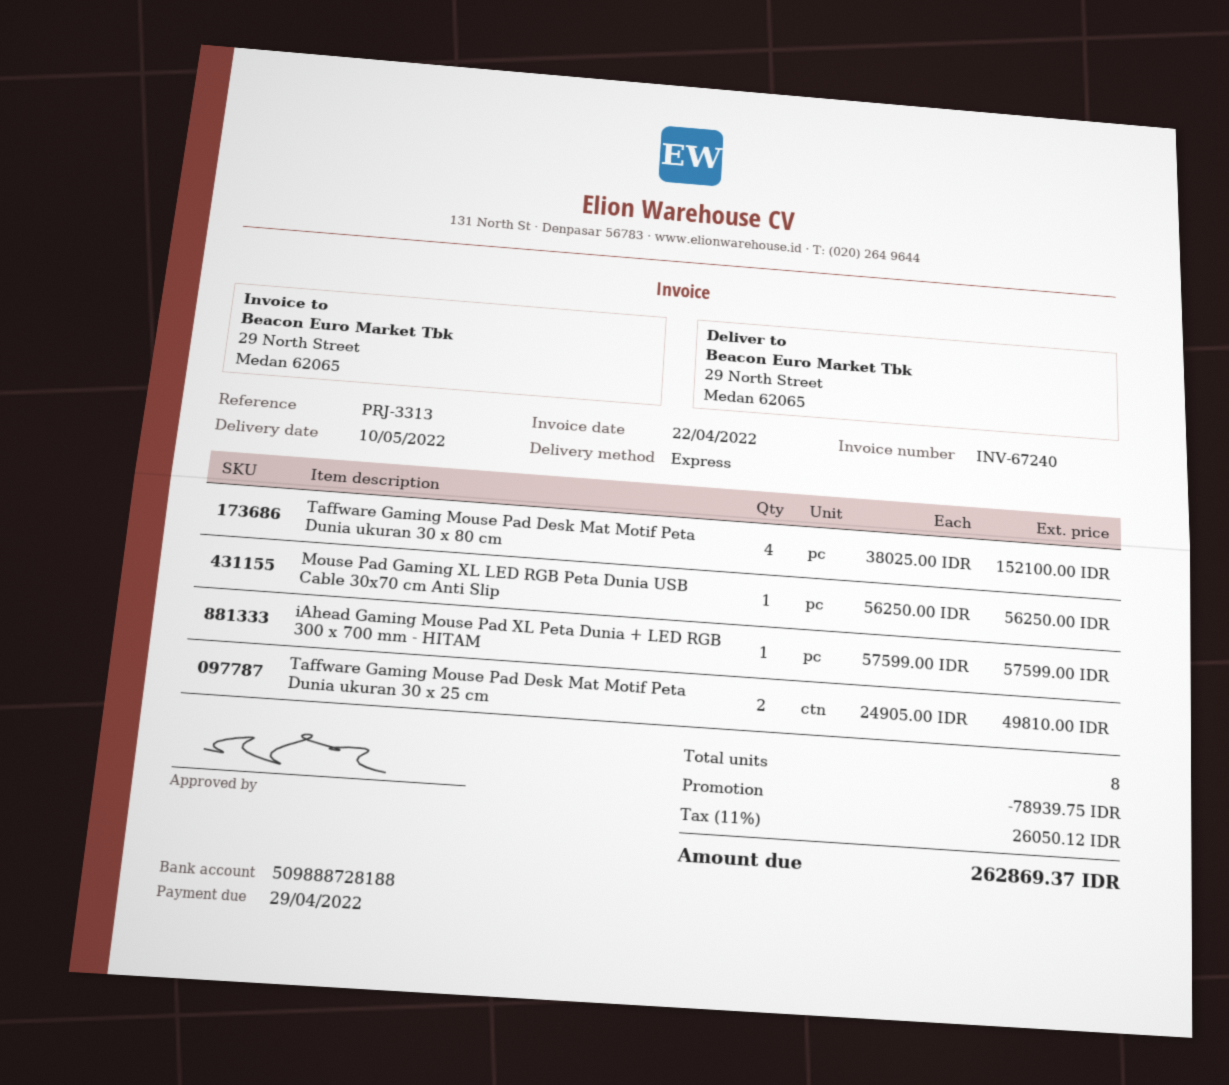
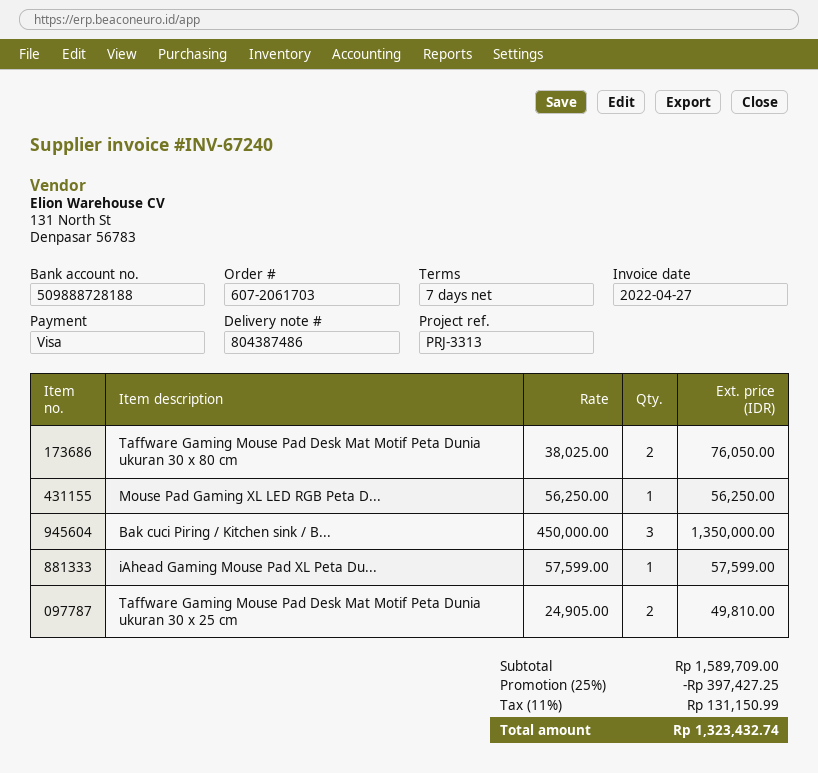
invoice date: 2022-04-22 -> 2022-04-27
Taffware Gaming Mouse Pad Desk Mat Motif Peta Dunia ukuran 30 x 80 cm: 4 x 38025.00 = 152100.00 -> 2 x 38025.00 = 76050.00
Bak cuci Piring / Kitchen sink / B...: none -> 3 x 450000.00 = 1350000.00
discount: 78939.75 -> 397427.25
tax: 11% = 26050.12 -> 11% = 131150.99
total: 262869.37 -> 1323432.74

